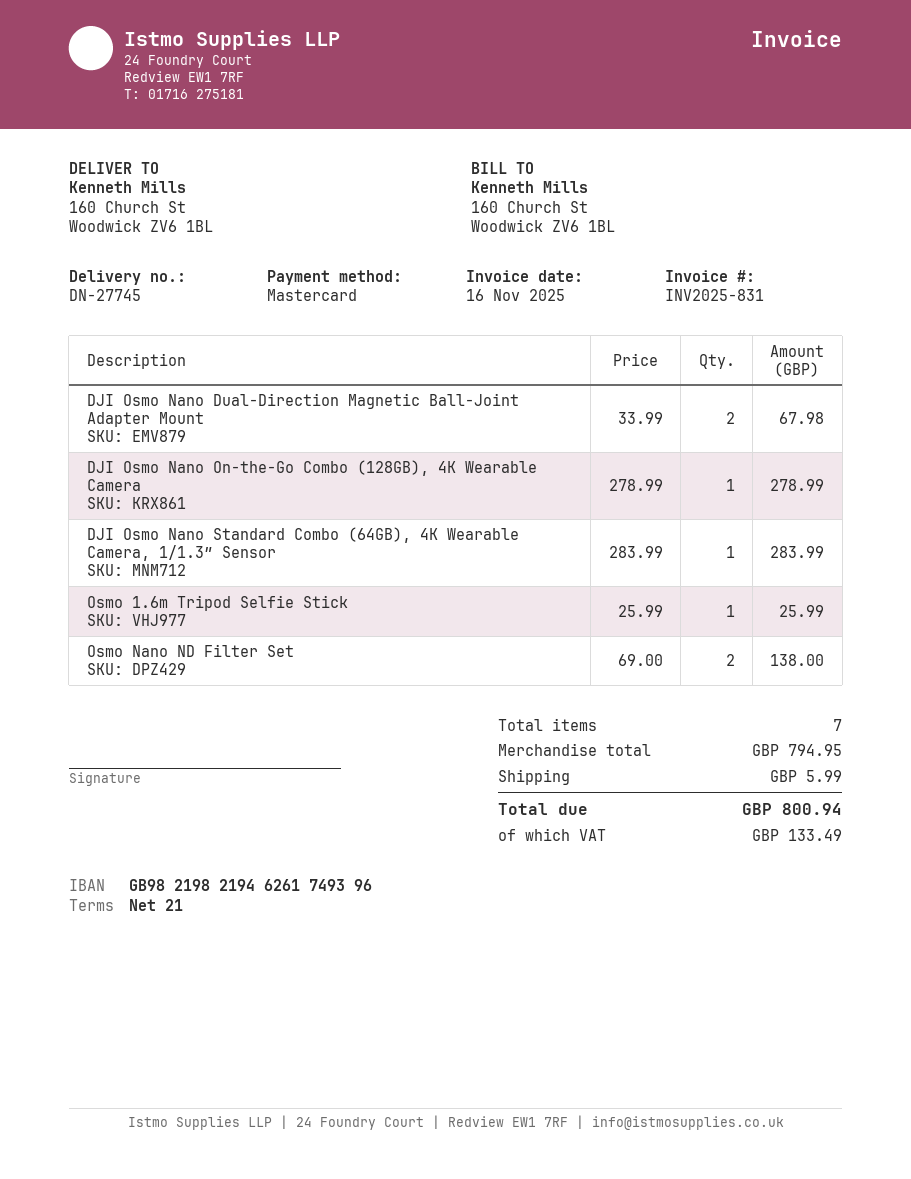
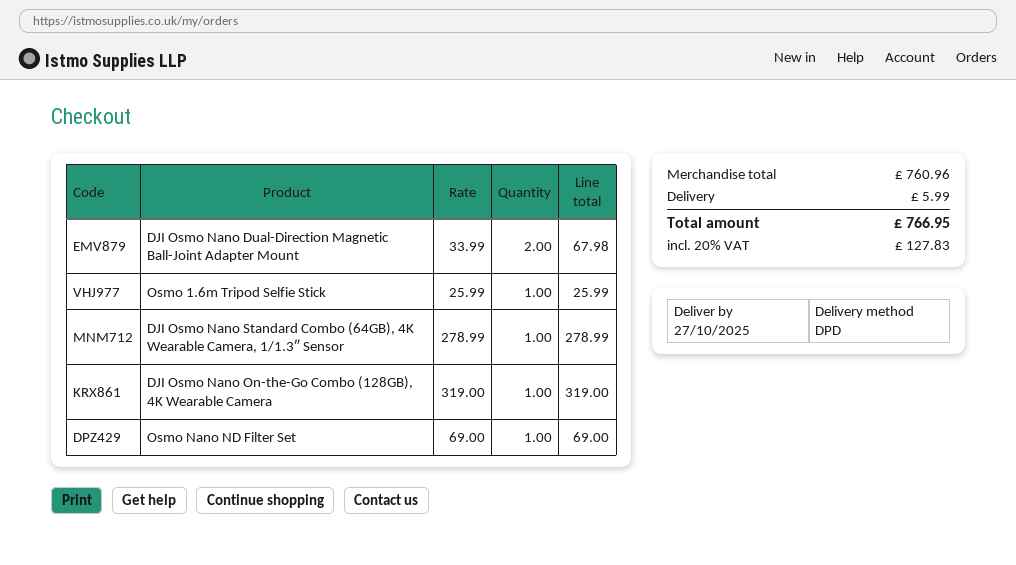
DJI Osmo Nano On-the-Go Combo (128GB), 4K Wearable Camera: 1 x 278.99 = 278.99 -> 1 x 319.00 = 319.00
DJI Osmo Nano Standard Combo (64GB), 4K Wearable Camera, 1/1.3″ Sensor: 1 x 283.99 = 283.99 -> 1 x 278.99 = 278.99
Osmo Nano ND Filter Set: 2 x 69.00 = 138.00 -> 1 x 69.00 = 69.00
subtotal: 794.95 -> 760.96
tax: 133.49 -> 127.83
total: 800.94 -> 766.95

